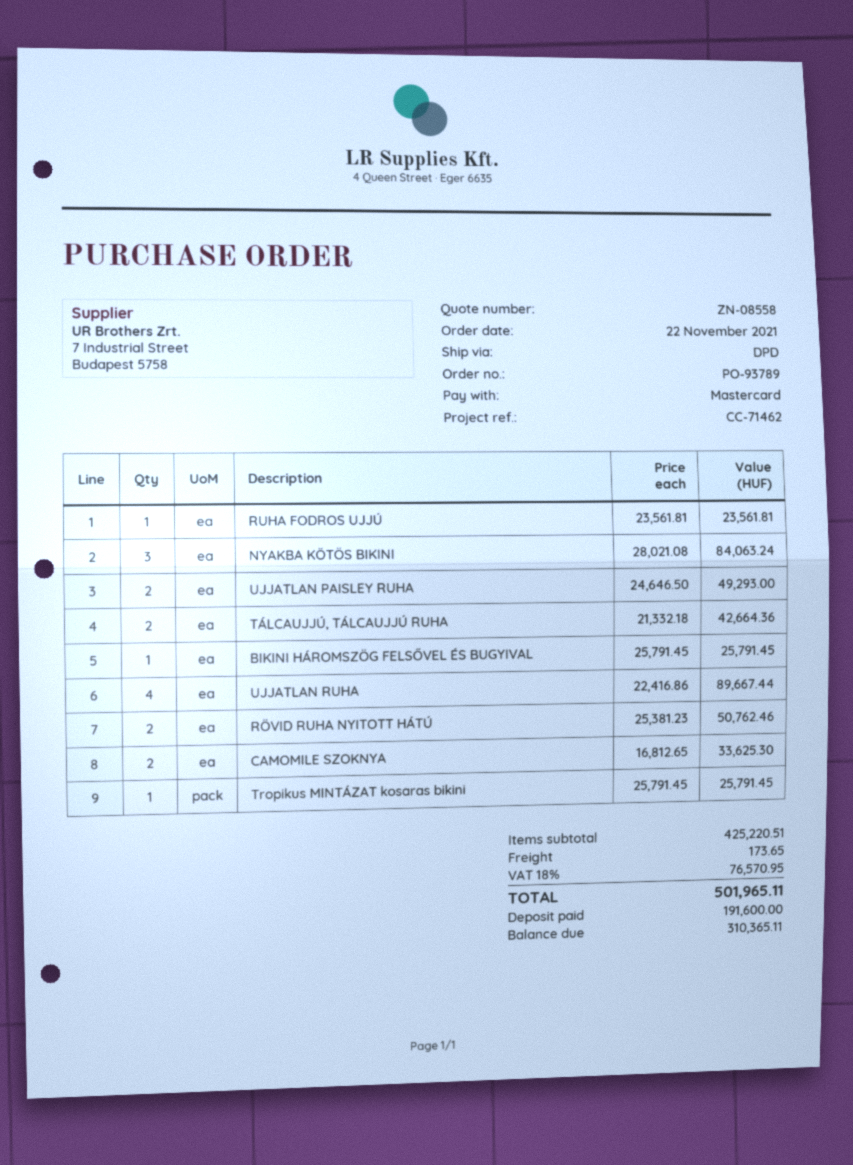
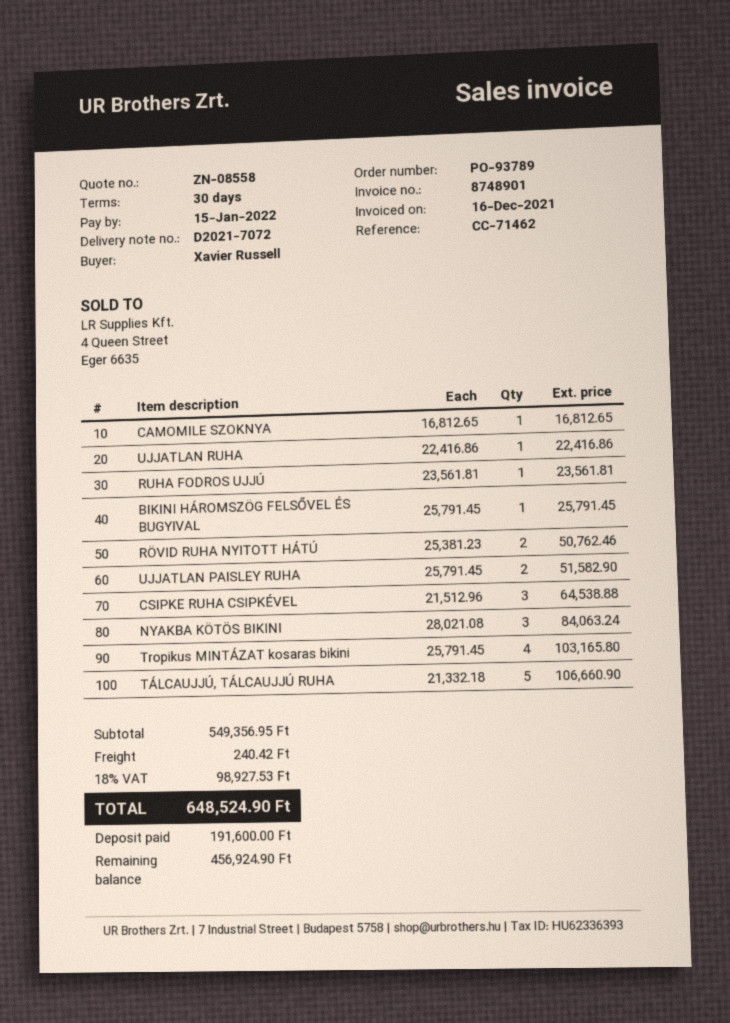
UJJATLAN PAISLEY RUHA: 2 x 24646.50 = 49293.00 -> 2 x 25791.45 = 51582.90
TÁLCAUJJÚ, TÁLCAUJJÚ RUHA: 2 x 21332.18 = 42664.36 -> 5 x 21332.18 = 106660.90
UJJATLAN RUHA: 4 x 22416.86 = 89667.44 -> 1 x 22416.86 = 22416.86
CAMOMILE SZOKNYA: 2 x 16812.65 = 33625.30 -> 1 x 16812.65 = 16812.65
Tropikus MINTÁZAT kosaras bikini: 1 x 25791.45 = 25791.45 -> 4 x 25791.45 = 103165.80
CSIPKE RUHA CSIPKÉVEL: none -> 3 x 21512.96 = 64538.88
subtotal: 425220.51 -> 549356.95
shipping: 173.65 -> 240.42
tax: 18% = 76570.95 -> 18% = 98927.53
total: 501965.11 -> 648524.90
balance: 310365.11 -> 456924.90

